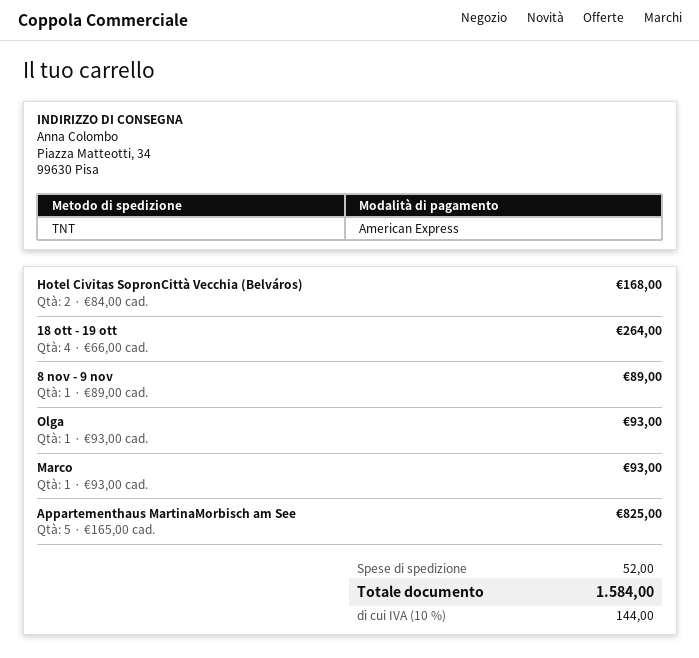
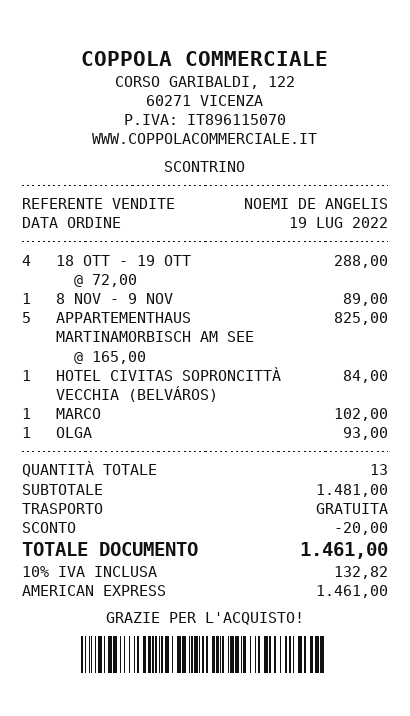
Hotel Civitas SopronCittà Vecchia (Belváros): 2 x 84.00 = 168.00 -> 1 x 84.00 = 84.00
18 ott - 19 ott: 4 x 66.00 = 264.00 -> 4 x 72.00 = 288.00
Marco: 1 x 93.00 = 93.00 -> 1 x 102.00 = 102.00
discount: none -> 20.00
shipping: 52.00 -> 0.00
tax: 10% = 144.00 -> 10% = 132.82
total: 1584.00 -> 1461.00

